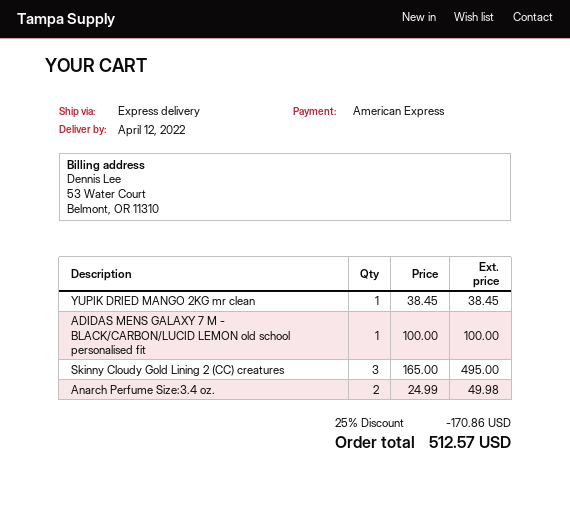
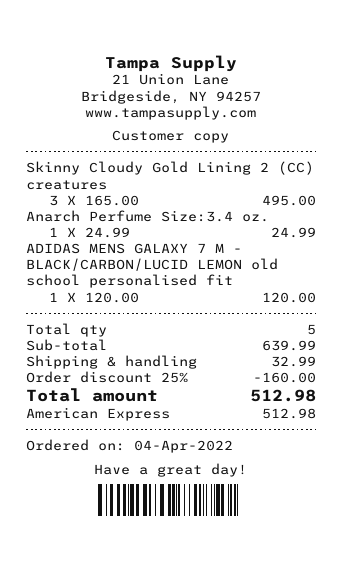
YUPIK DRIED MANGO 2KG mr clean: 1 x 38.45 = 38.45 -> none
ADIDAS MENS GALAXY 7 M - BLACK/CARBON/LUCID LEMON old school personalised fit: 1 x 100.00 = 100.00 -> 1 x 120.00 = 120.00
Anarch Perfume Size:3.4 oz.: 2 x 24.99 = 49.98 -> 1 x 24.99 = 24.99
discount: 25% = 170.86 -> 25% = 160.00
shipping: none -> 32.99
total: 512.57 -> 512.98

